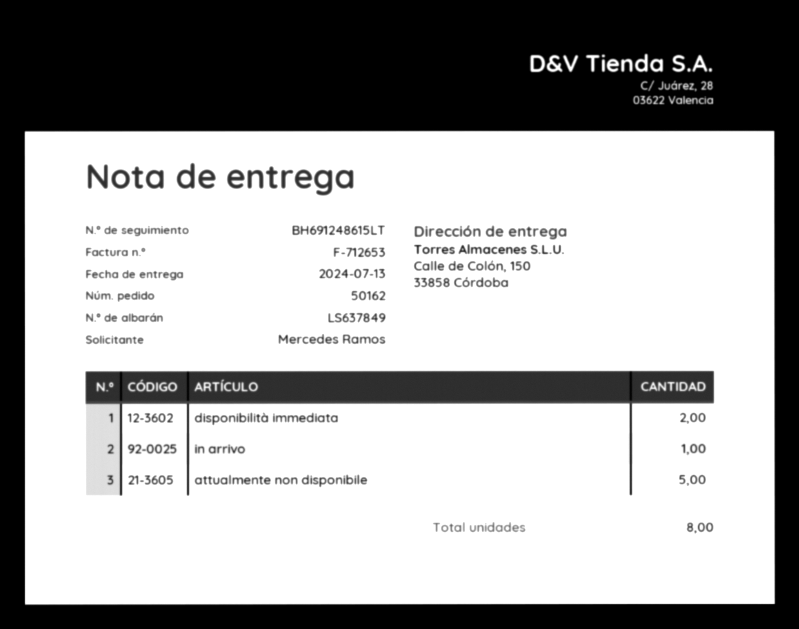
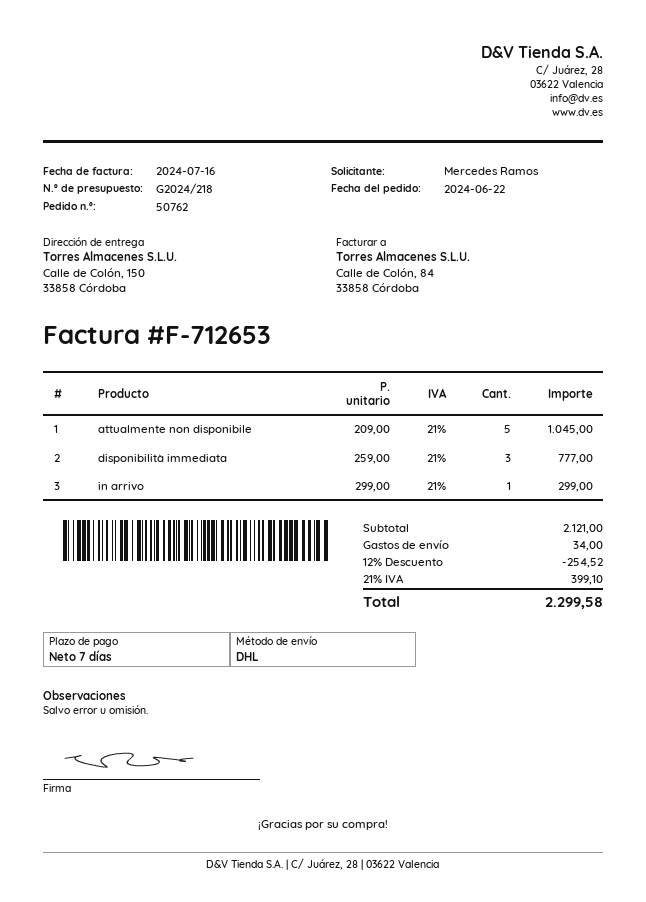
order number: 50162 -> 50762
disponibilità immediata: 2 -> 3

